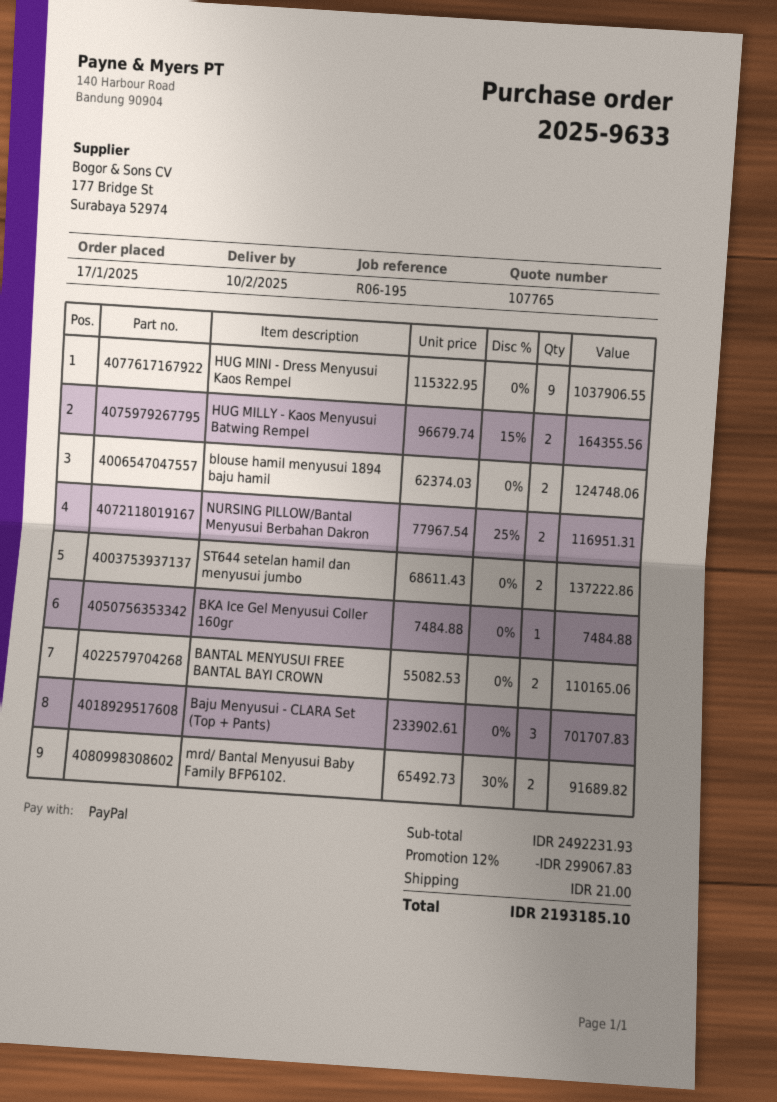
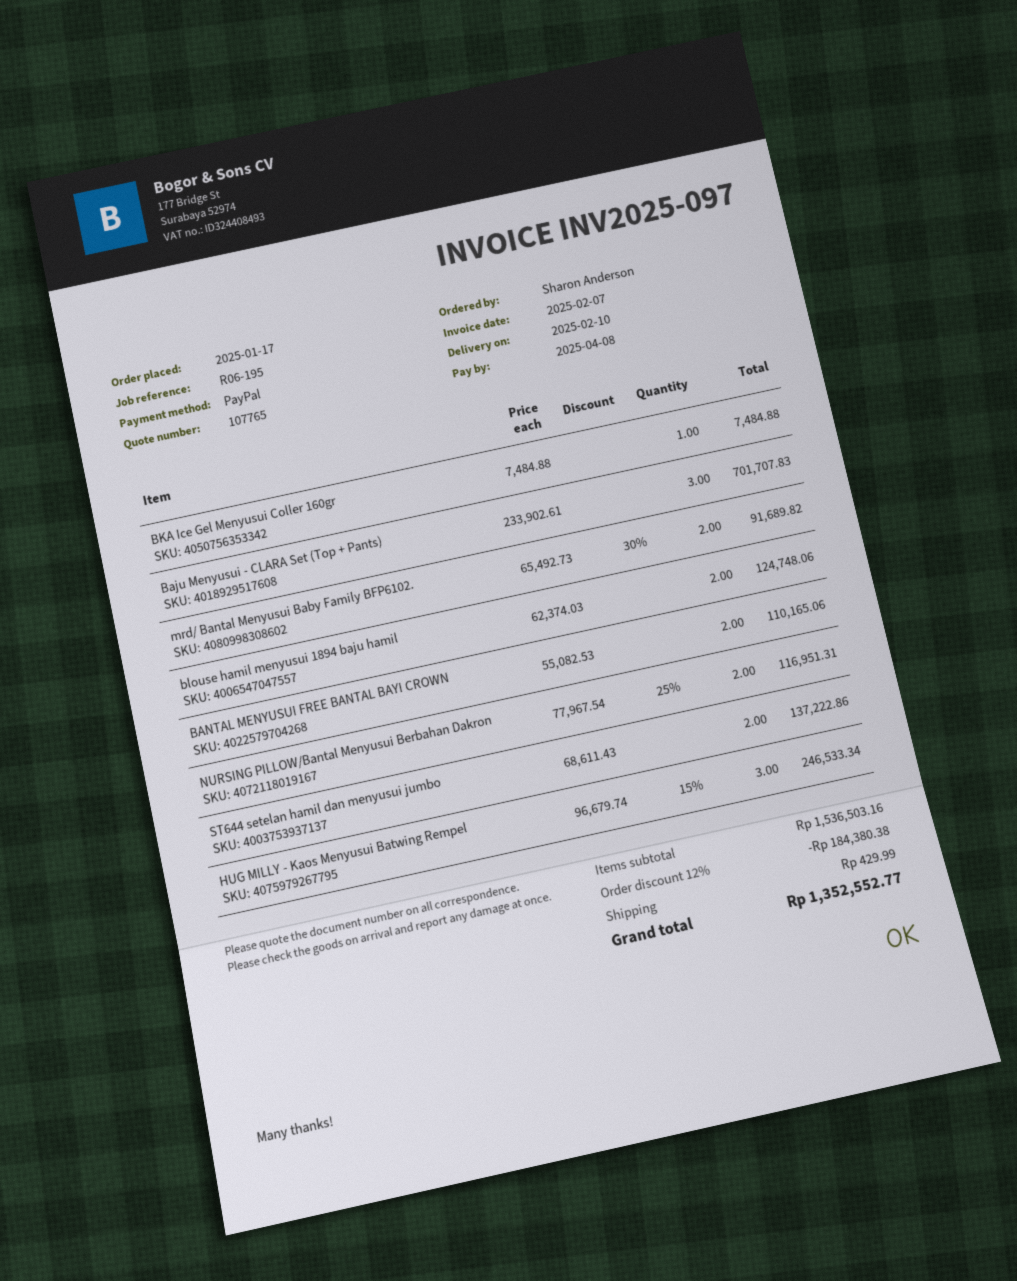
HUG MINI - Dress Menyusui Kaos Rempel: 9 x 115322.95 = 1037906.55 -> none
HUG MILLY - Kaos Menyusui Batwing Rempel: 2 x 96679.74 - 15% = 164355.56 -> 3 x 96679.74 - 15% = 246533.34
subtotal: 2492231.93 -> 1536503.16
discount: 12% = 299067.83 -> 12% = 184380.38
shipping: 21.00 -> 429.99
total: 2193185.10 -> 1352552.77

